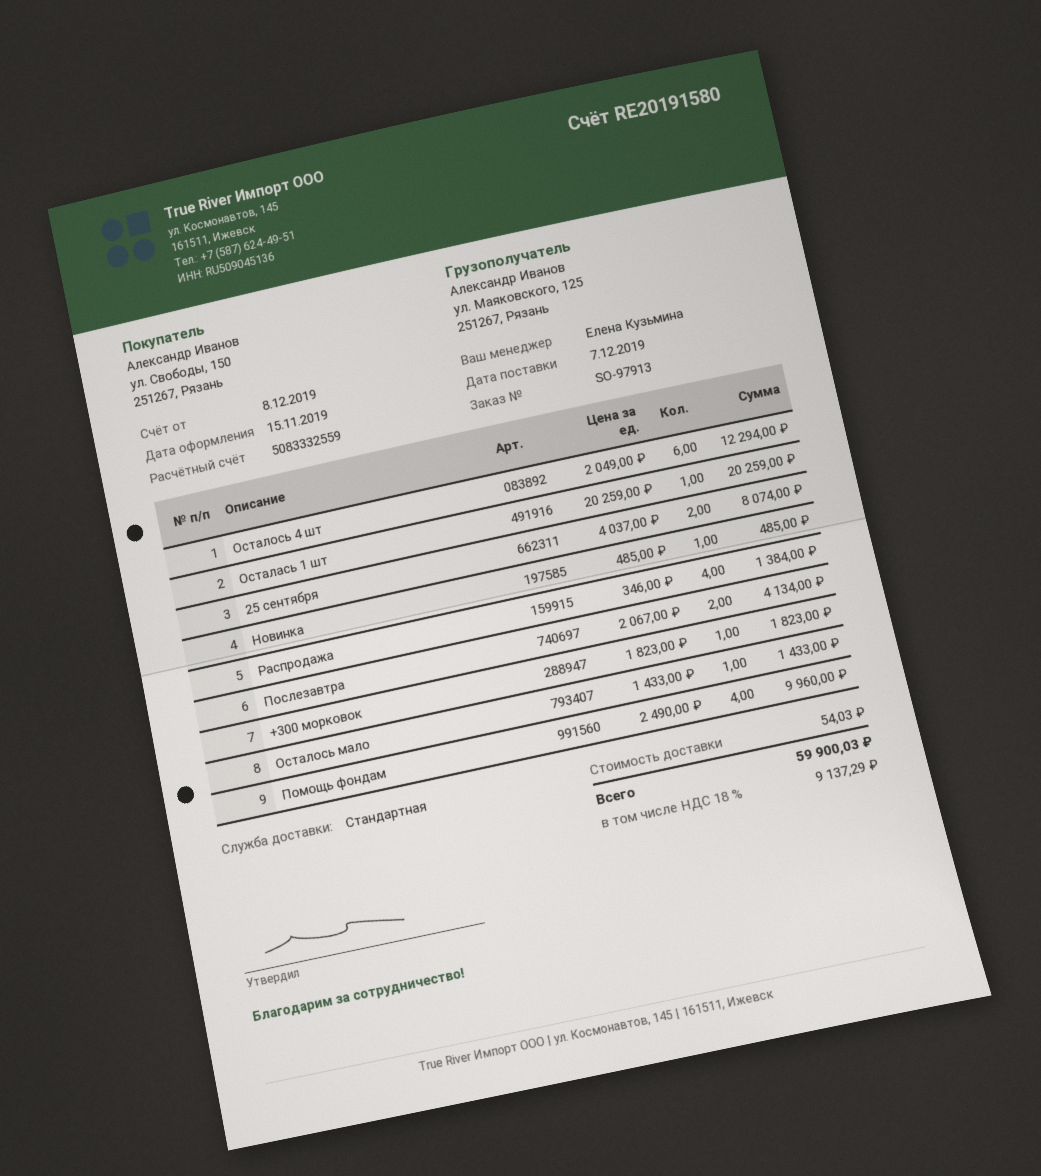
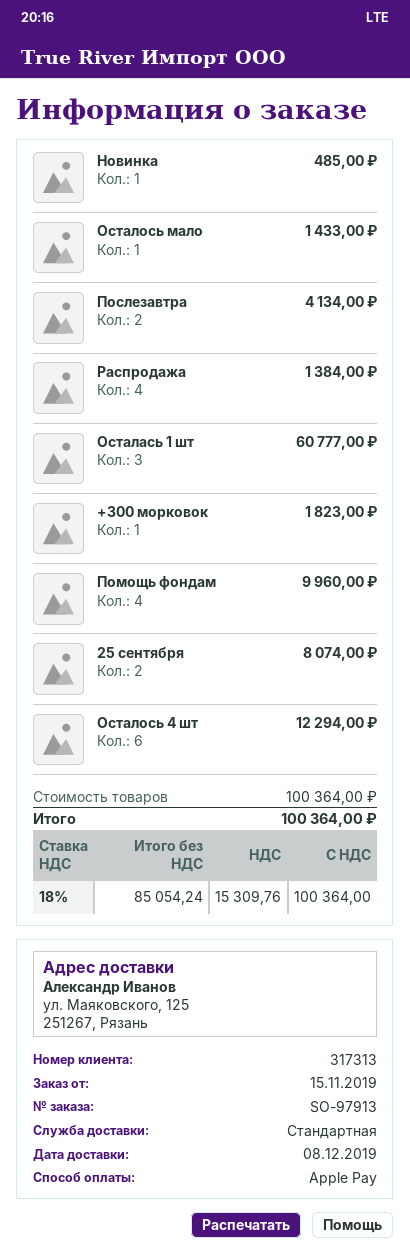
delivery date: 2019-12-07 -> 2019-12-08
Осталась 1 шт: 1 for 20259.00 -> 3 for 60777.00
shipping: 54.03 -> none
tax: 18% = 9137.29 -> 18% = 15309.76
total: 59900.03 -> 100364.00

